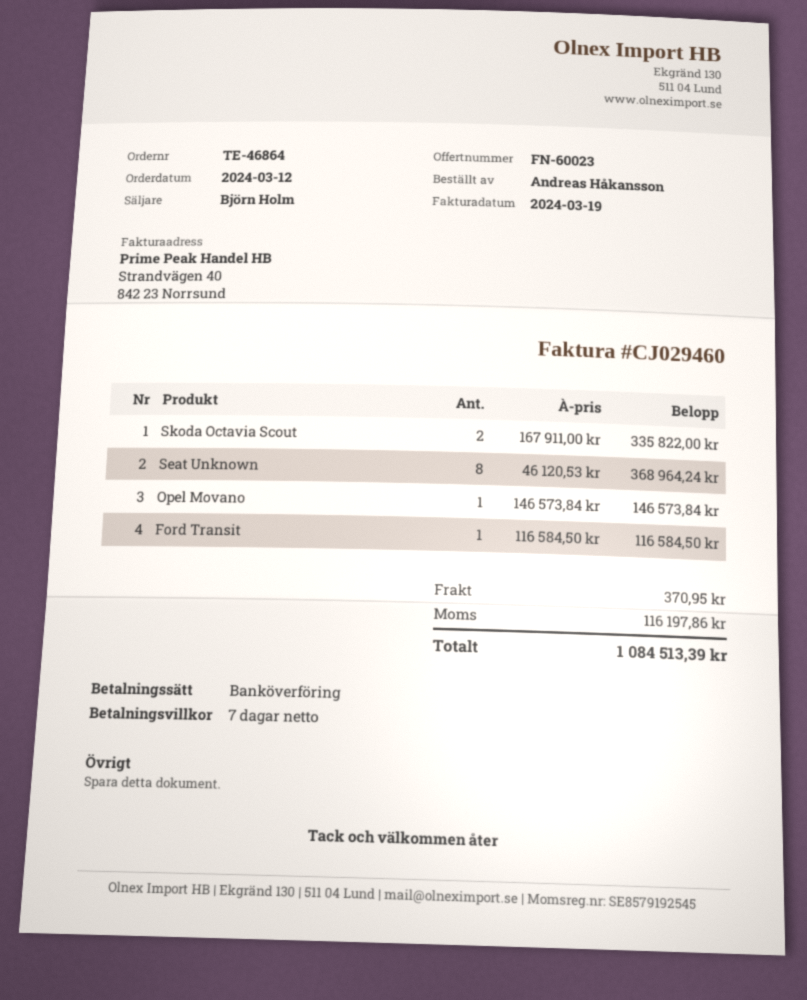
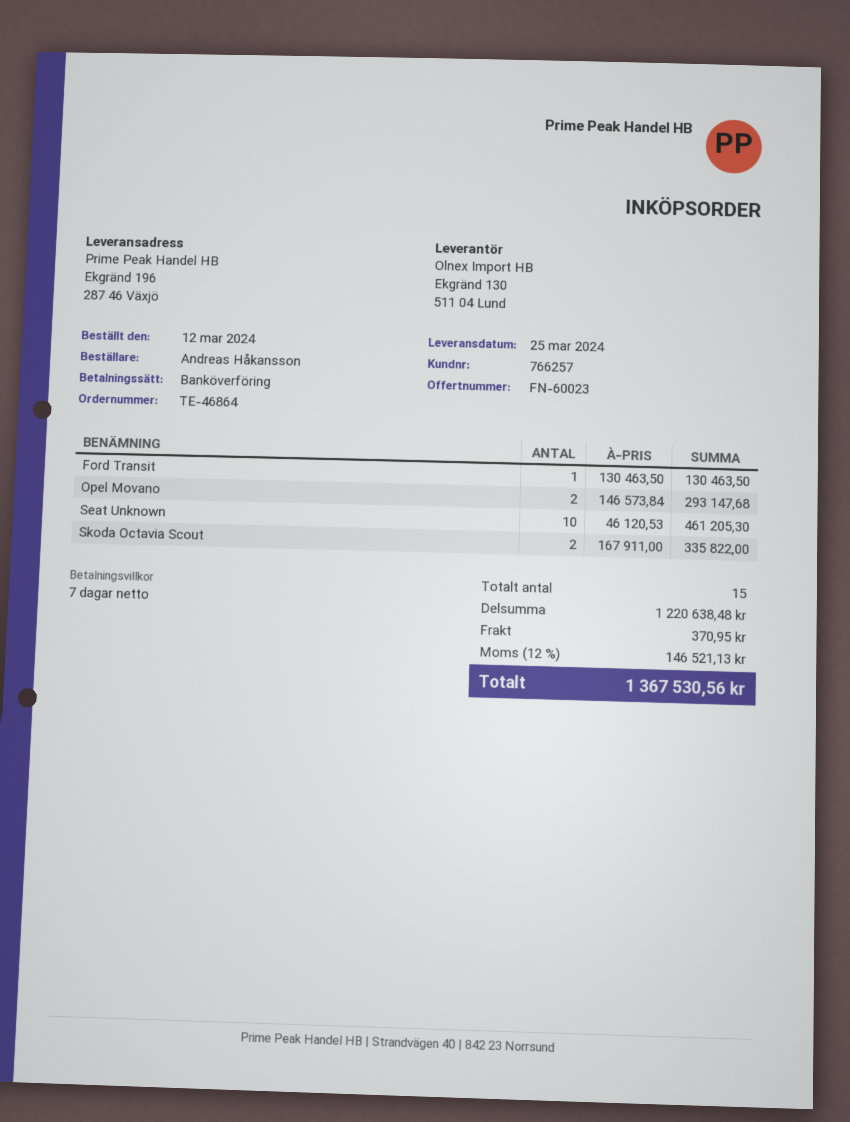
Seat Unknown: 8 x 46120.53 = 368964.24 -> 10 x 46120.53 = 461205.30
Opel Movano: 1 x 146573.84 = 146573.84 -> 2 x 146573.84 = 293147.68
Ford Transit: 1 x 116584.50 = 116584.50 -> 1 x 130463.50 = 130463.50
tax: 116197.86 -> 146521.13
total: 1084513.39 -> 1367530.56

